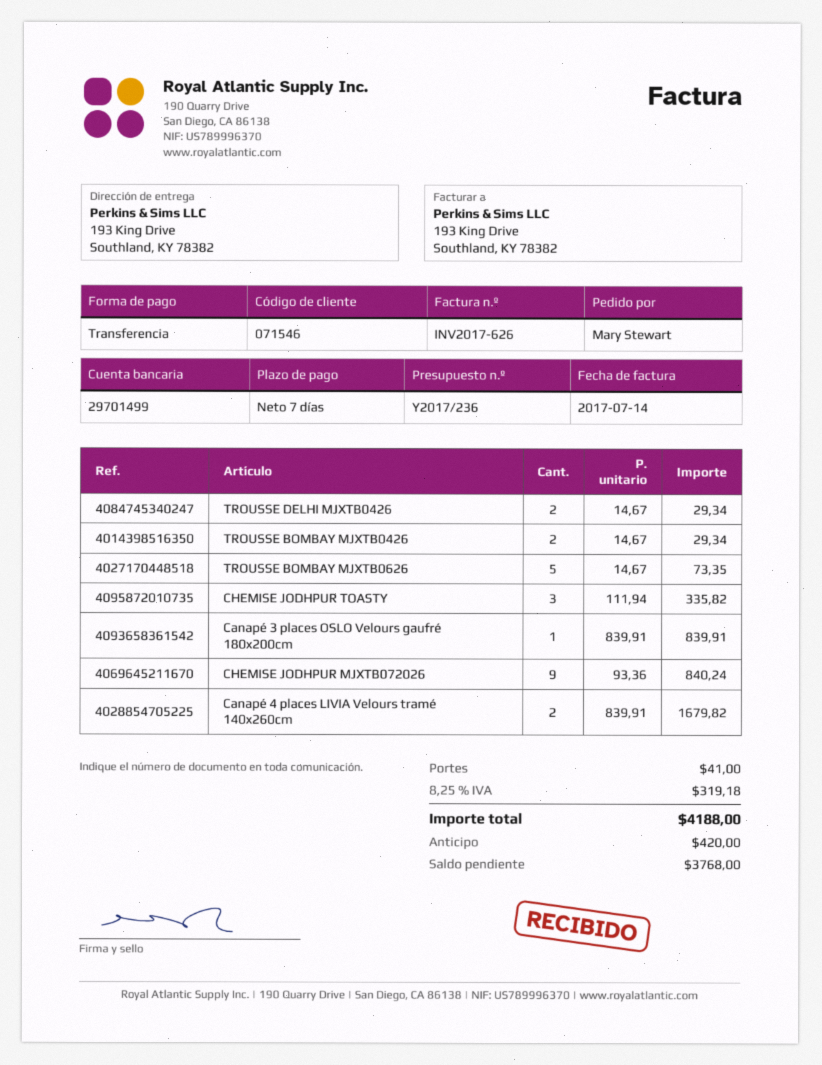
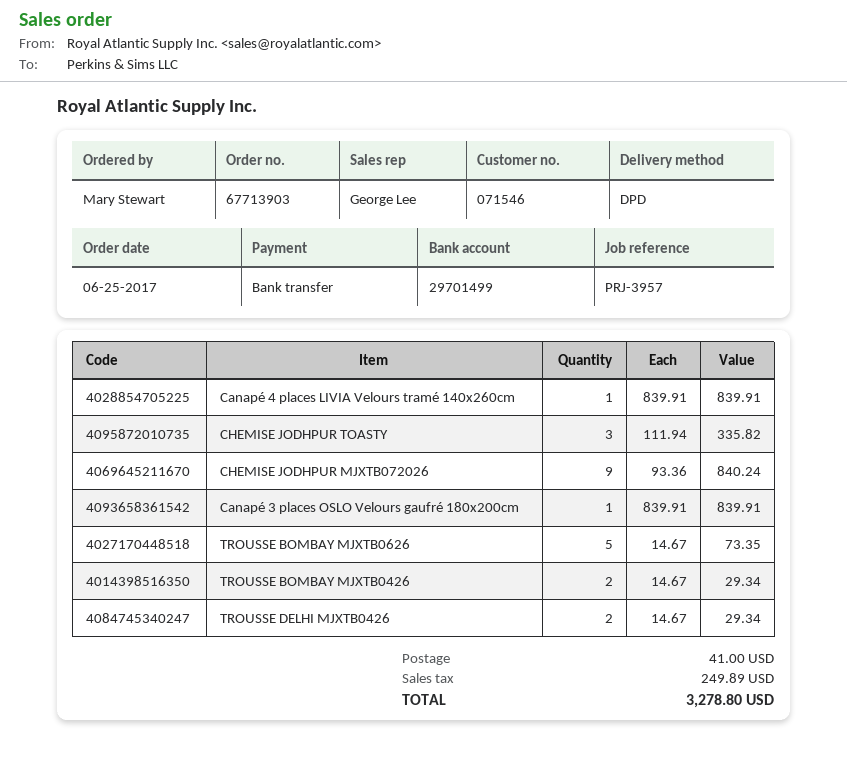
Canapé 4 places LIVIA Velours tramé 140x260cm: 2 x 839.91 = 1679.82 -> 1 x 839.91 = 839.91
tax: 319.18 -> 249.89
total: 4188.00 -> 3278.80

